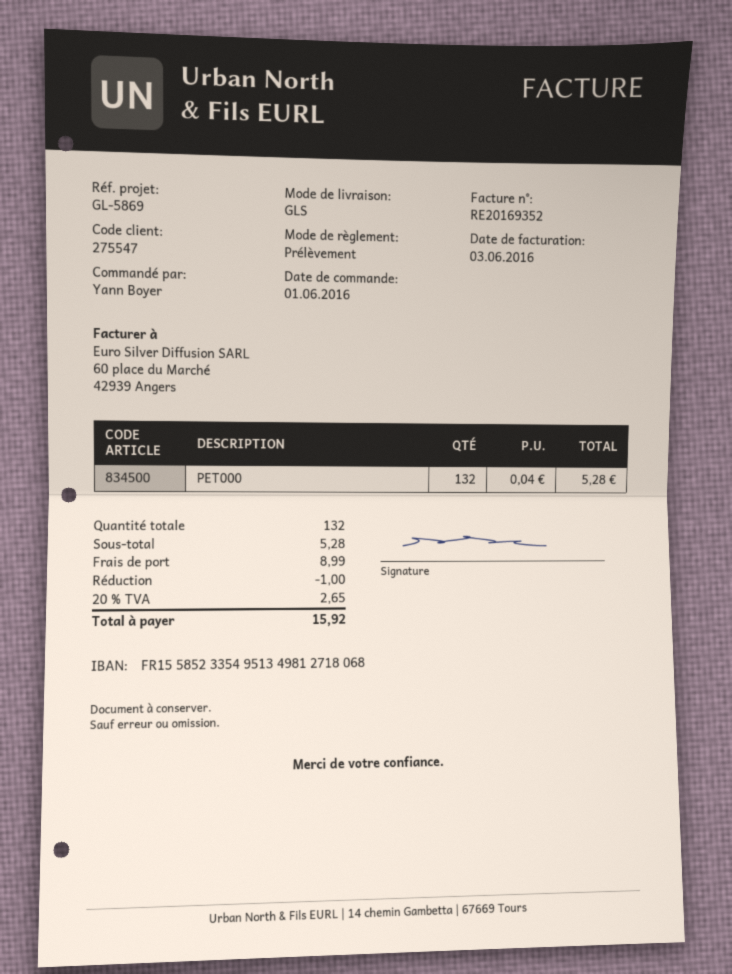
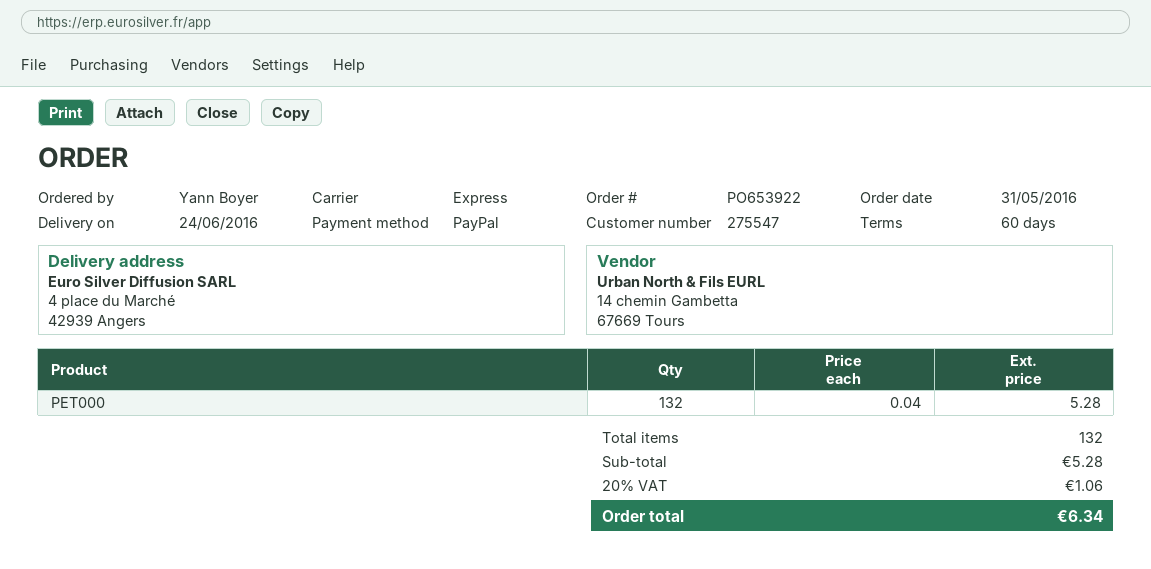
order date: 2016-06-01 -> 2016-05-31
payment method: direct debit -> PayPal
shipping method: GLS -> express
discount: 1.00 -> none
shipping: 8.99 -> none
tax: 20% = 2.65 -> 20% = 1.06
total: 15.92 -> 6.34

